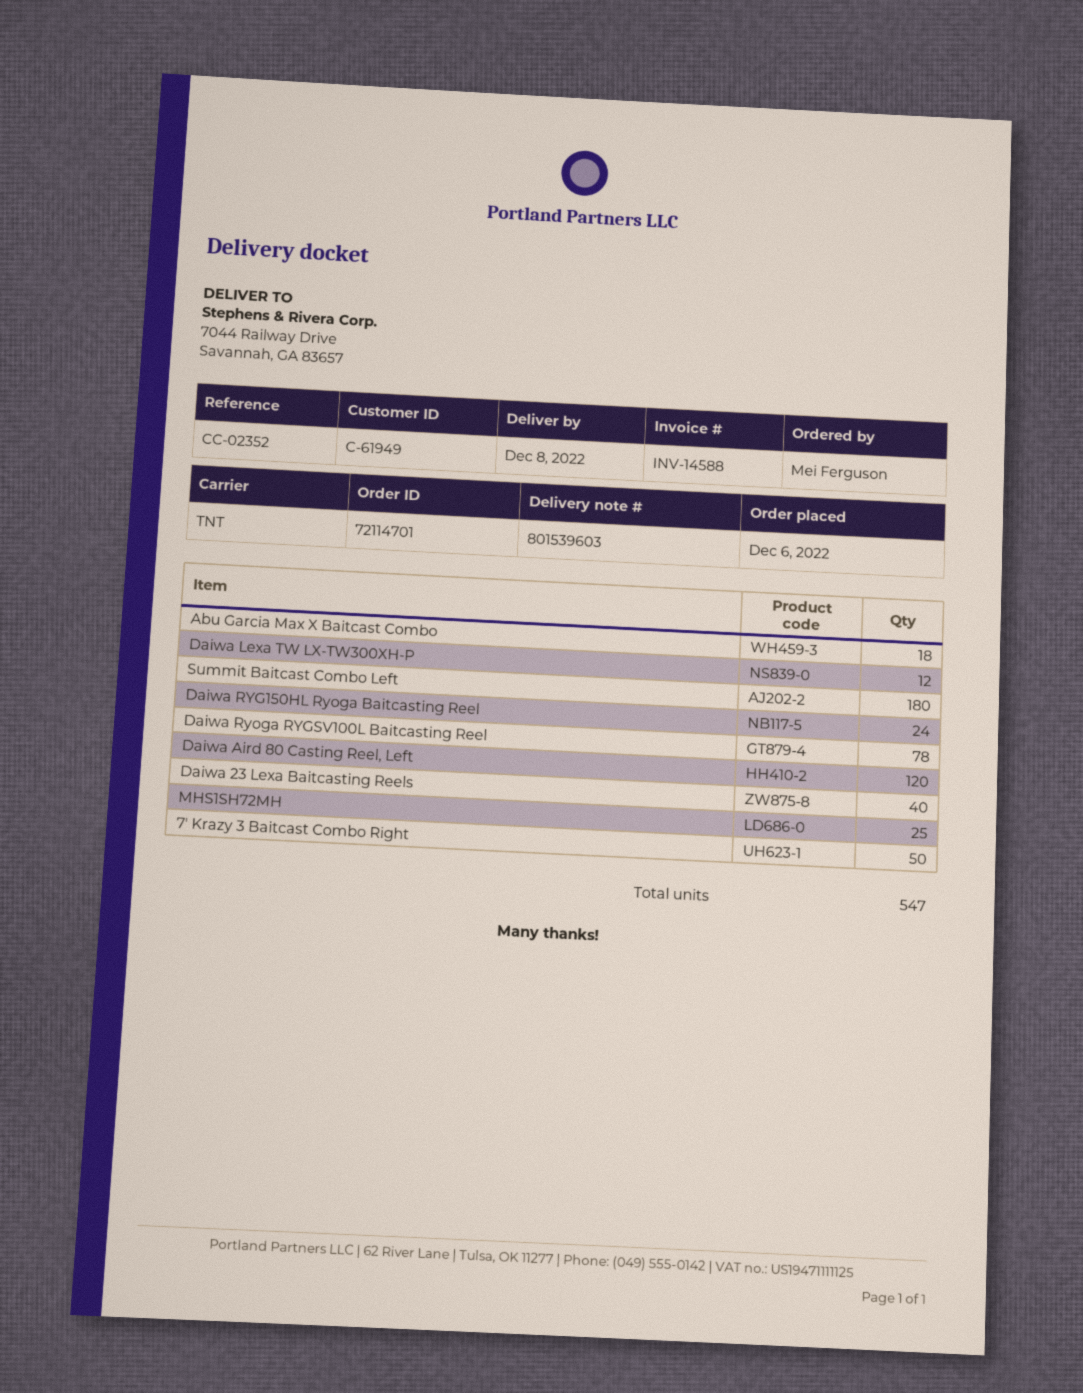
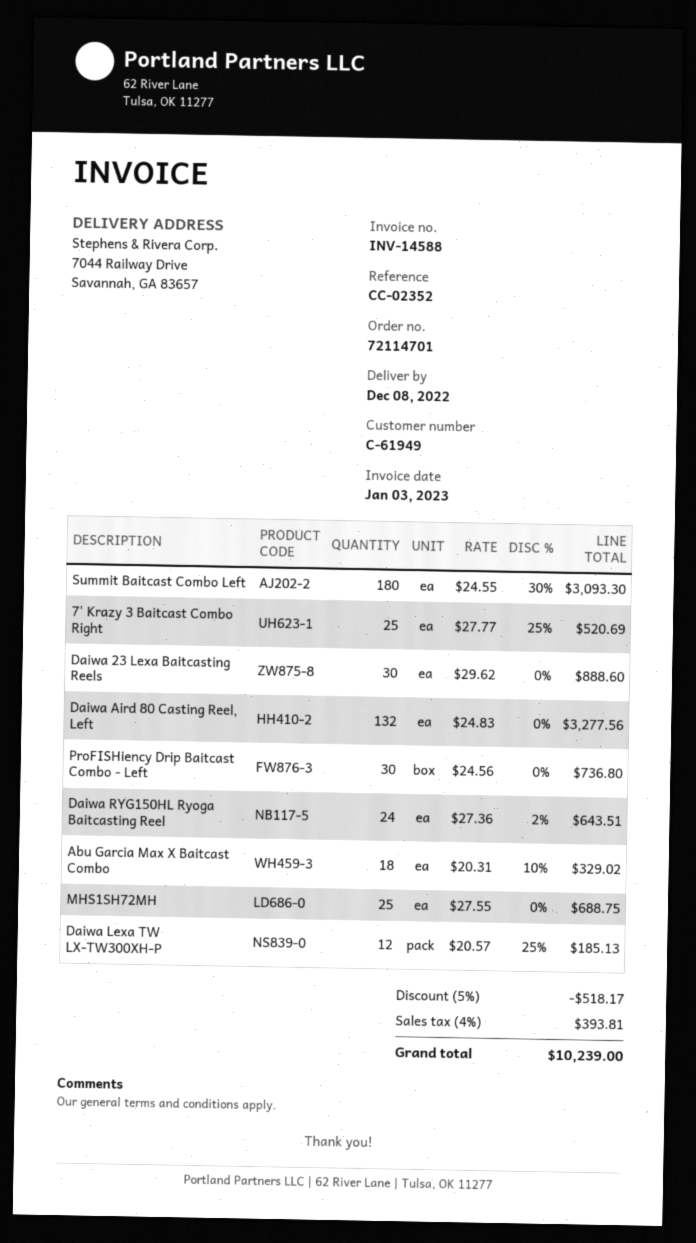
Daiwa Ryoga RYGSV100L Baitcasting Reel: 78 -> none
Daiwa Aird 80 Casting Reel, Left: 120 -> 132
Daiwa 23 Lexa Baitcasting Reels: 40 -> 30
7' Krazy 3 Baitcast Combo Right: 50 -> 25
ProFISHiency Drip Baitcast Combo - Left: none -> 30

